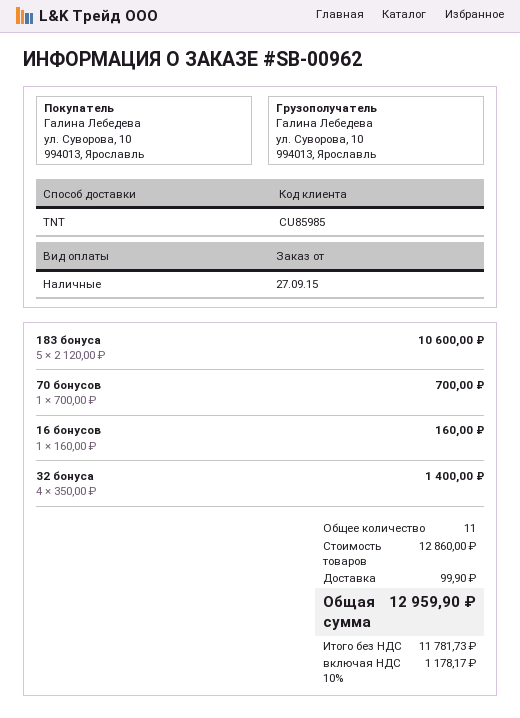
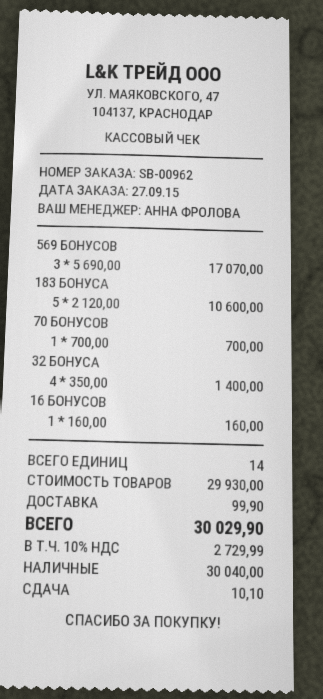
569 БОНУСОВ: none -> 3 x 5690.00 = 17070.00
total quantity: 11 -> 14
subtotal: 12860.00 -> 29930.00
tax: 10% = 1178.17 -> 10% = 2729.99
total: 12959.90 -> 30029.90

